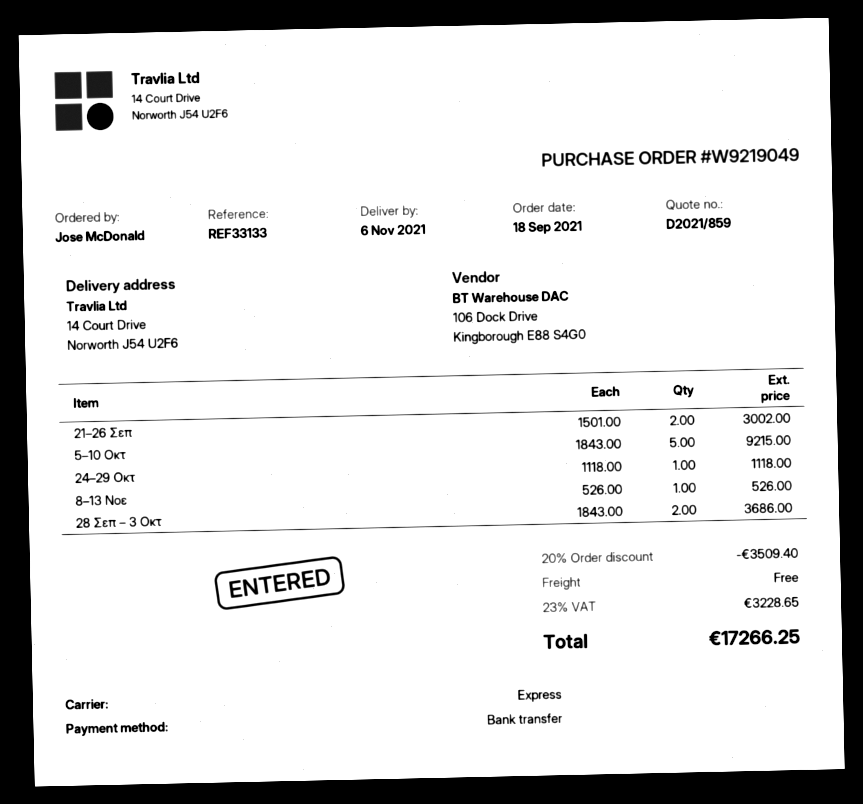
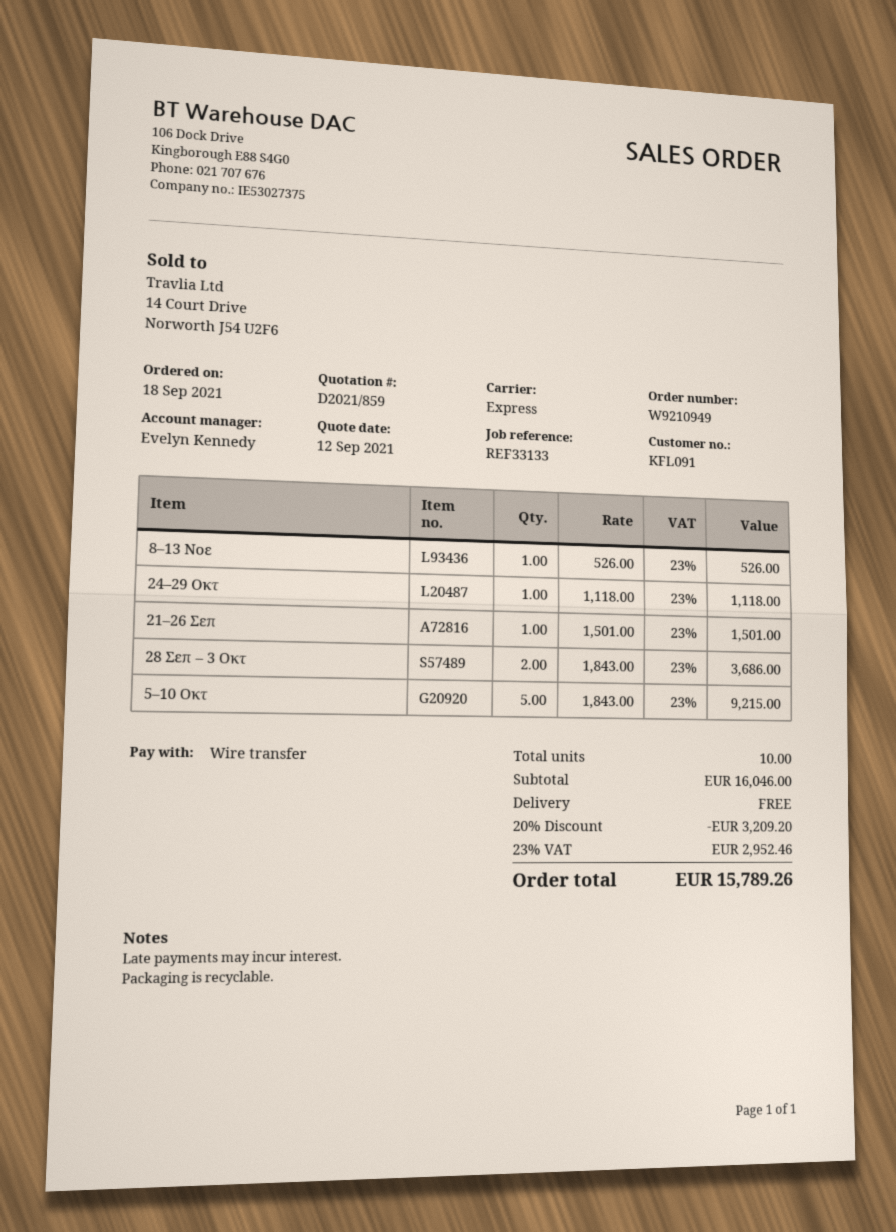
order number: W9219049 -> W9210949
21–26 Σεπ: 2 x 1501.00 = 3002.00 -> 1 x 1501.00 = 1501.00
discount: 20% = 3509.40 -> 20% = 3209.20
tax: 23% = 3228.65 -> 23% = 2952.46
total: 17266.25 -> 15789.26

